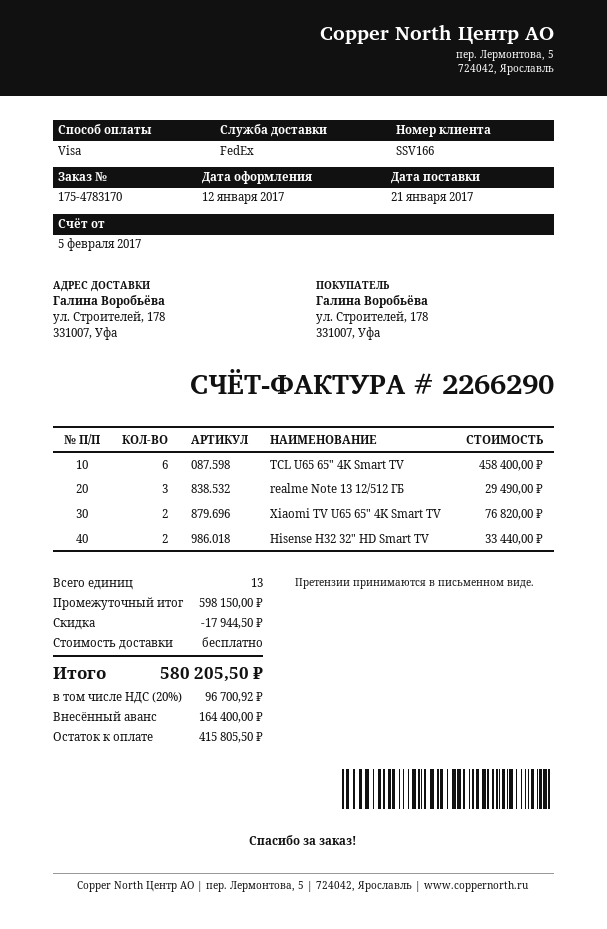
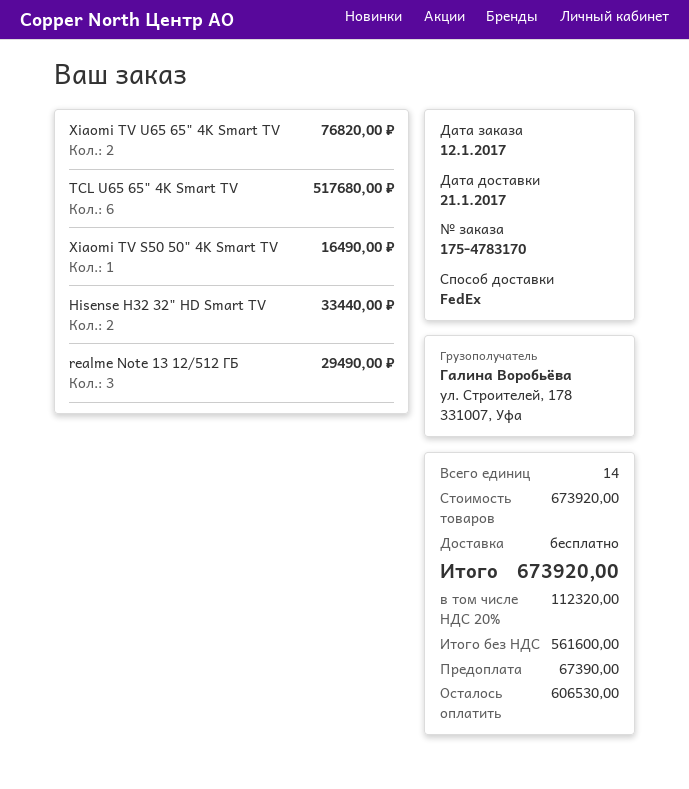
TCL U65 65" 4K Smart TV: 6 for 458400.00 -> 6 for 517680.00
Xiaomi TV S50 50" 4K Smart TV: none -> 1 for 16490.00
total quantity: 13 -> 14
subtotal: 598150.00 -> 673920.00
discount: 17944.50 -> none
tax: 20% = 96700.92 -> 20% = 112320.00
total: 580205.50 -> 673920.00
deposit: 164400.00 -> 67390.00
balance: 415805.50 -> 606530.00

